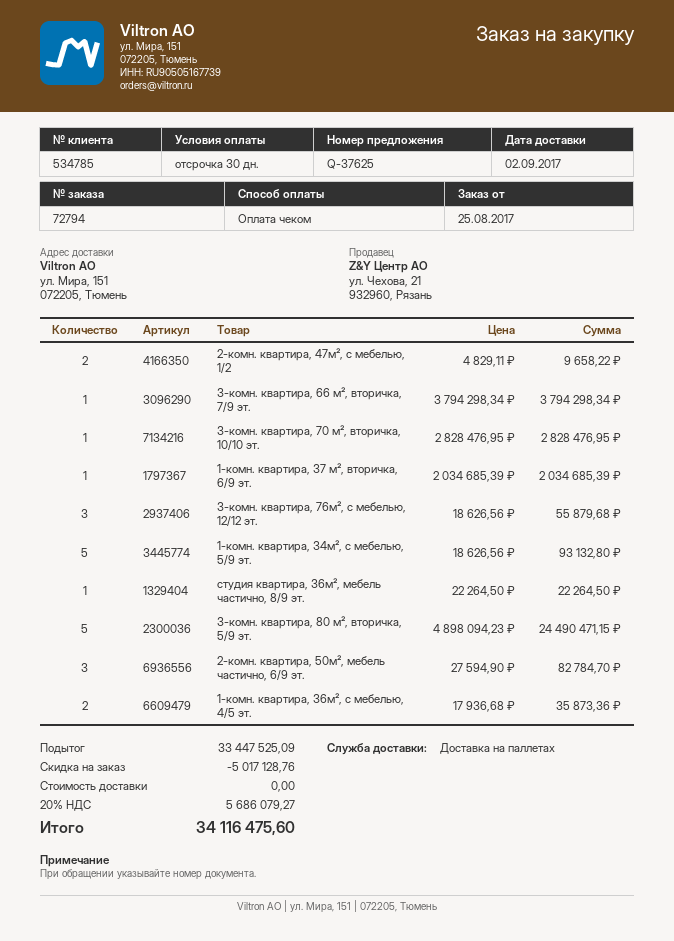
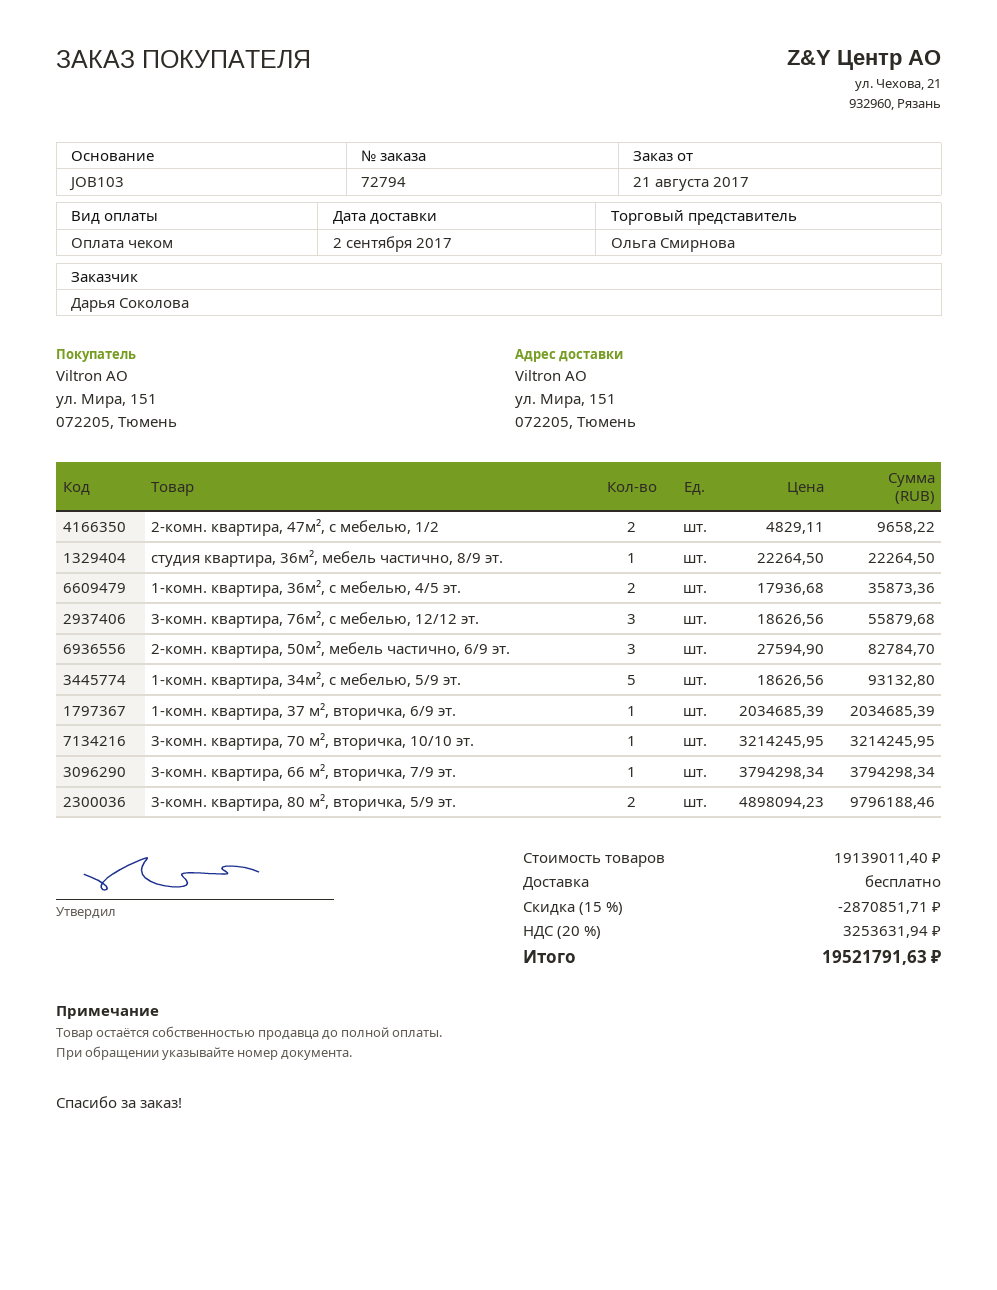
order date: 2017-08-25 -> 2017-08-21
3-комн. квартира, 70 м², вторичка, 10/10 эт.: 1 x 2828476.95 = 2828476.95 -> 1 x 3214245.95 = 3214245.95
3-комн. квартира, 80 м², вторичка, 5/9 эт.: 5 x 4898094.23 = 24490471.15 -> 2 x 4898094.23 = 9796188.46
subtotal: 33447525.09 -> 19139011.40
discount: 5017128.76 -> 2870851.71
tax: 20% = 5686079.27 -> 20% = 3253631.94
total: 34116475.60 -> 19521791.63

